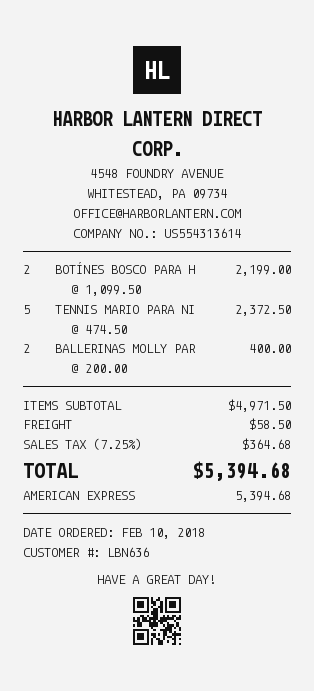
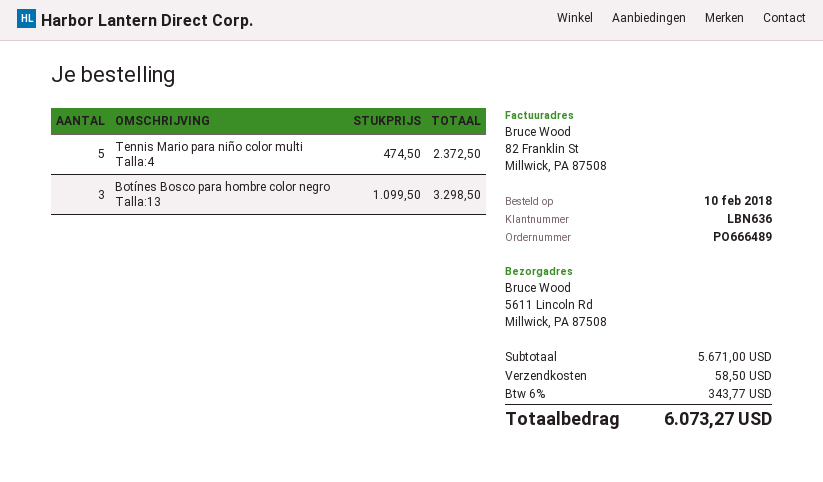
BOTÍNES BOSCO PARA H: 2 x 1099.50 = 2199.00 -> 3 x 1099.50 = 3298.50
BALLERINAS MOLLY PAR: 2 x 200.00 = 400.00 -> none
subtotal: 4971.50 -> 5671.00
tax: 7.25% = 364.68 -> 6% = 343.77
total: 5394.68 -> 6073.27

